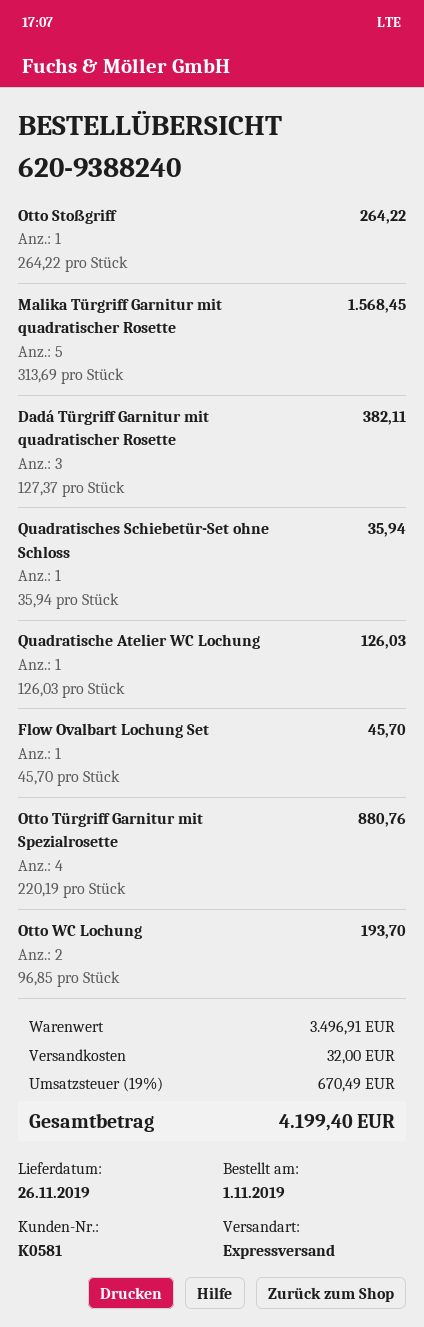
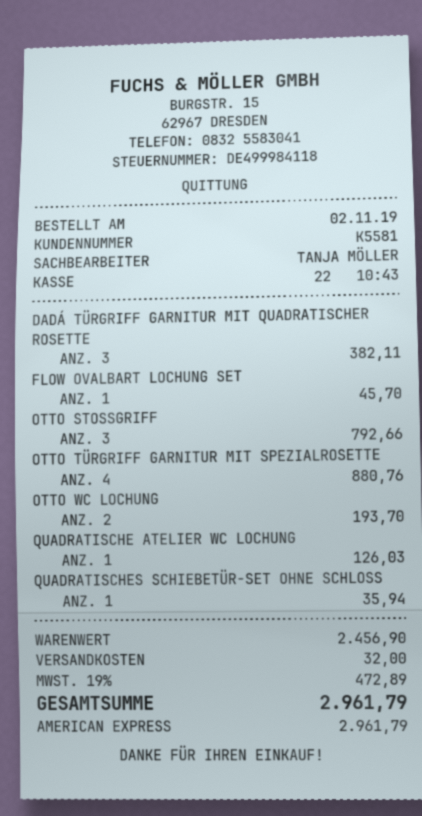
order date: 2019-11-01 -> 2019-11-02
customer number: K0581 -> K5581
Otto Stoßgriff: 1 for 264.22 -> 3 for 792.66
Malika Türgriff Garnitur mit quadratischer Rosette: 5 for 1568.45 -> none
subtotal: 3496.91 -> 2456.90
tax: 19% = 670.49 -> 19% = 472.89
total: 4199.40 -> 2961.79

